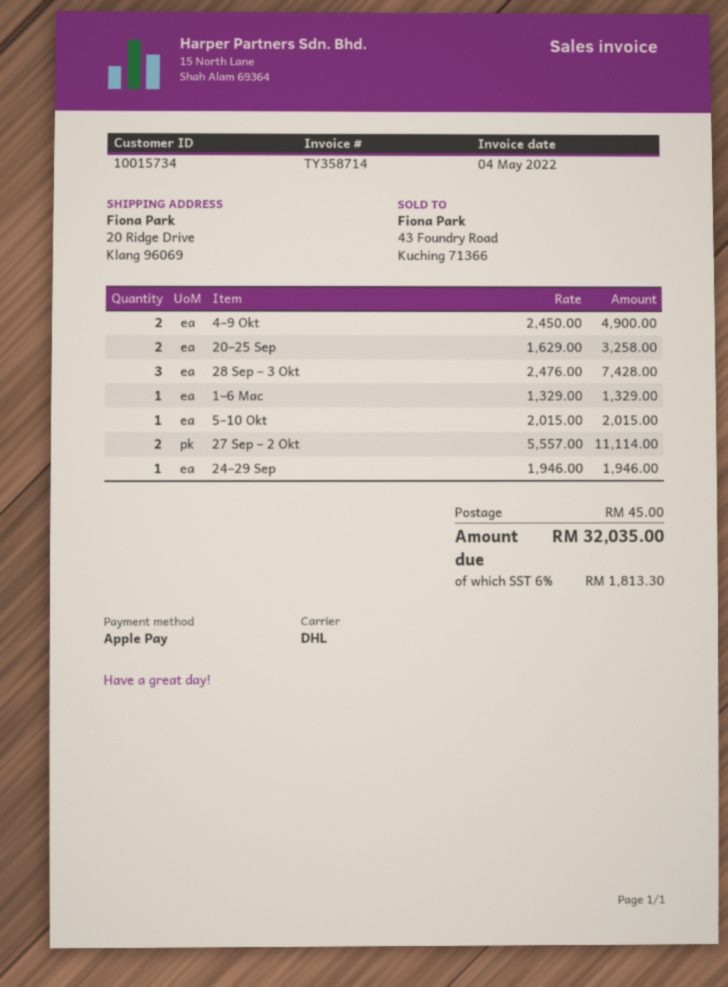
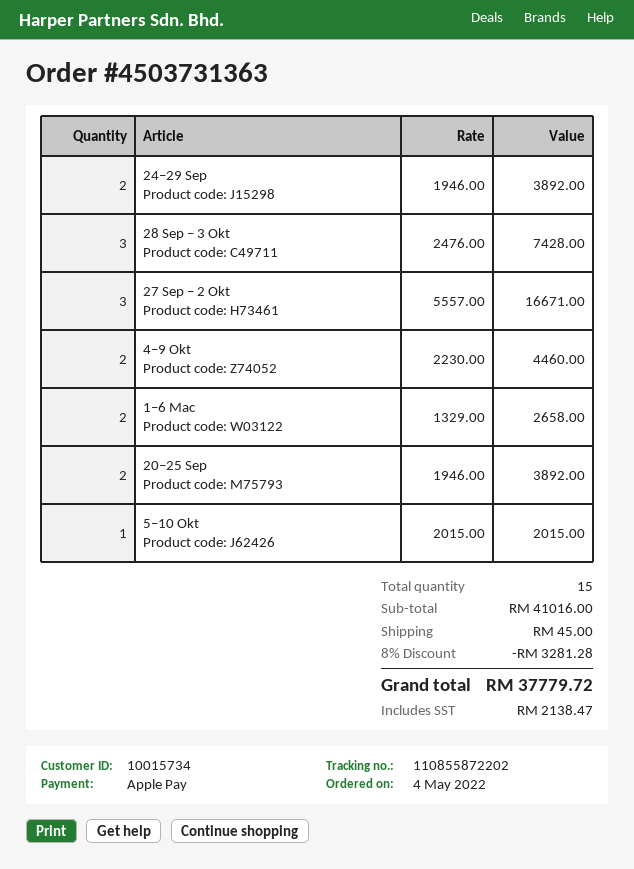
4–9 Okt: 2 x 2450.00 = 4900.00 -> 2 x 2230.00 = 4460.00
20–25 Sep: 2 x 1629.00 = 3258.00 -> 2 x 1946.00 = 3892.00
1–6 Mac: 1 x 1329.00 = 1329.00 -> 2 x 1329.00 = 2658.00
27 Sep – 2 Okt: 2 x 5557.00 = 11114.00 -> 3 x 5557.00 = 16671.00
24–29 Sep: 1 x 1946.00 = 1946.00 -> 2 x 1946.00 = 3892.00
discount: none -> 8% = 3281.28
tax: 1813.30 -> 2138.47
total: 32035.00 -> 37779.72

